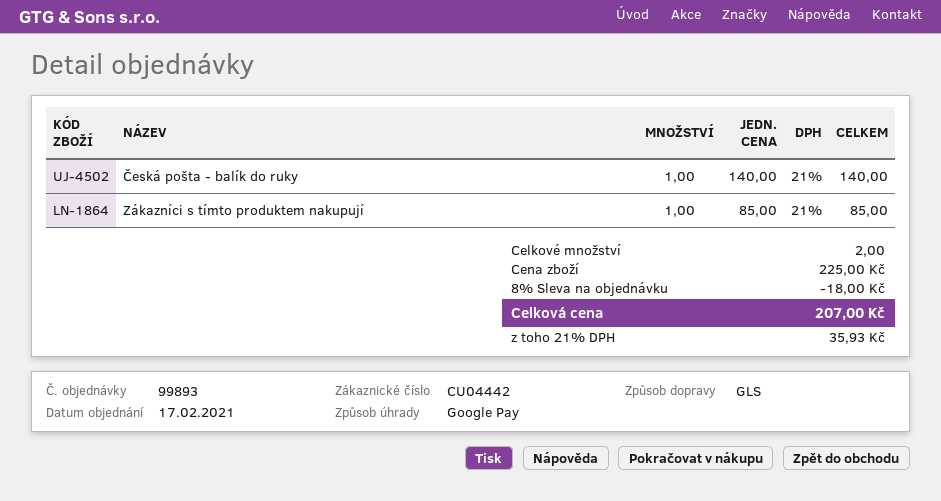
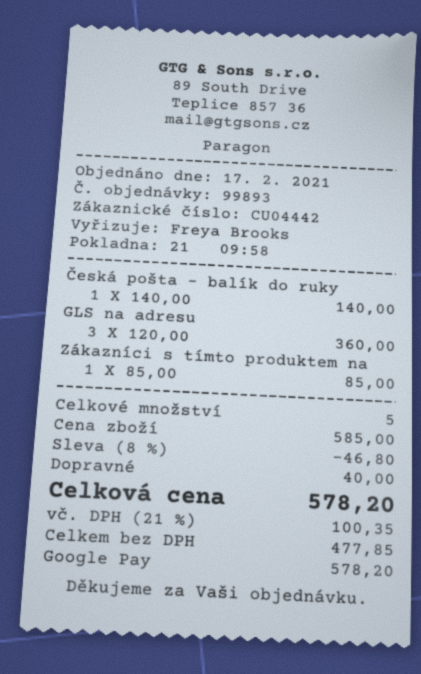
GLS na adresu: none -> 3 x 120.00 = 360.00
total quantity: 2 -> 5
subtotal: 225.00 -> 585.00
discount: 8% = 18.00 -> 8% = 46.80
shipping: none -> 40.00
tax: 21% = 35.93 -> 21% = 100.35
total: 207.00 -> 578.20

